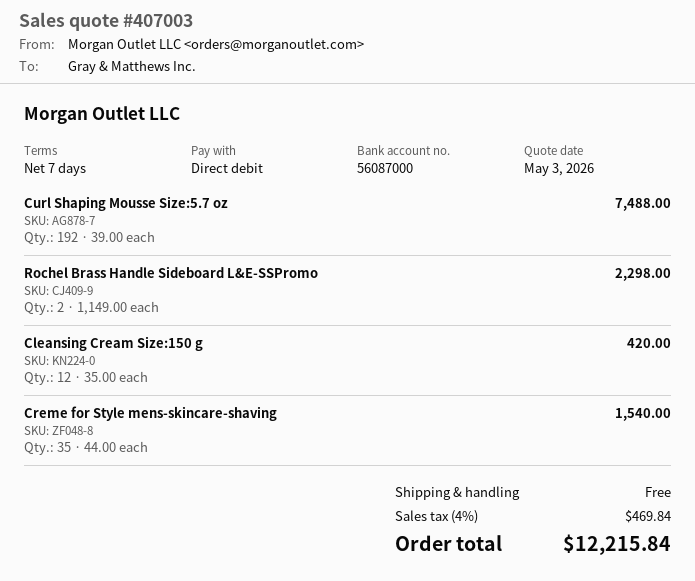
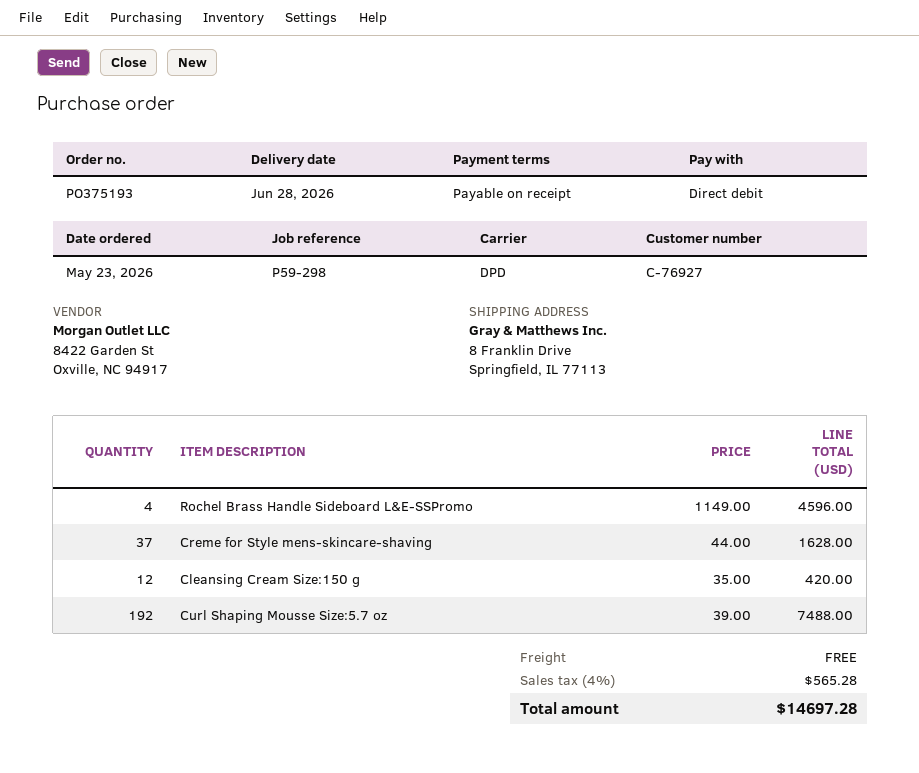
payment terms: 7 days -> on receipt
Rochel Brass Handle Sideboard L&E-SSPromo: 2 x 1149.00 = 2298.00 -> 4 x 1149.00 = 4596.00
Creme for Style mens-skincare-shaving: 35 x 44.00 = 1540.00 -> 37 x 44.00 = 1628.00
tax: 4% = 469.84 -> 4% = 565.28
total: 12215.84 -> 14697.28

